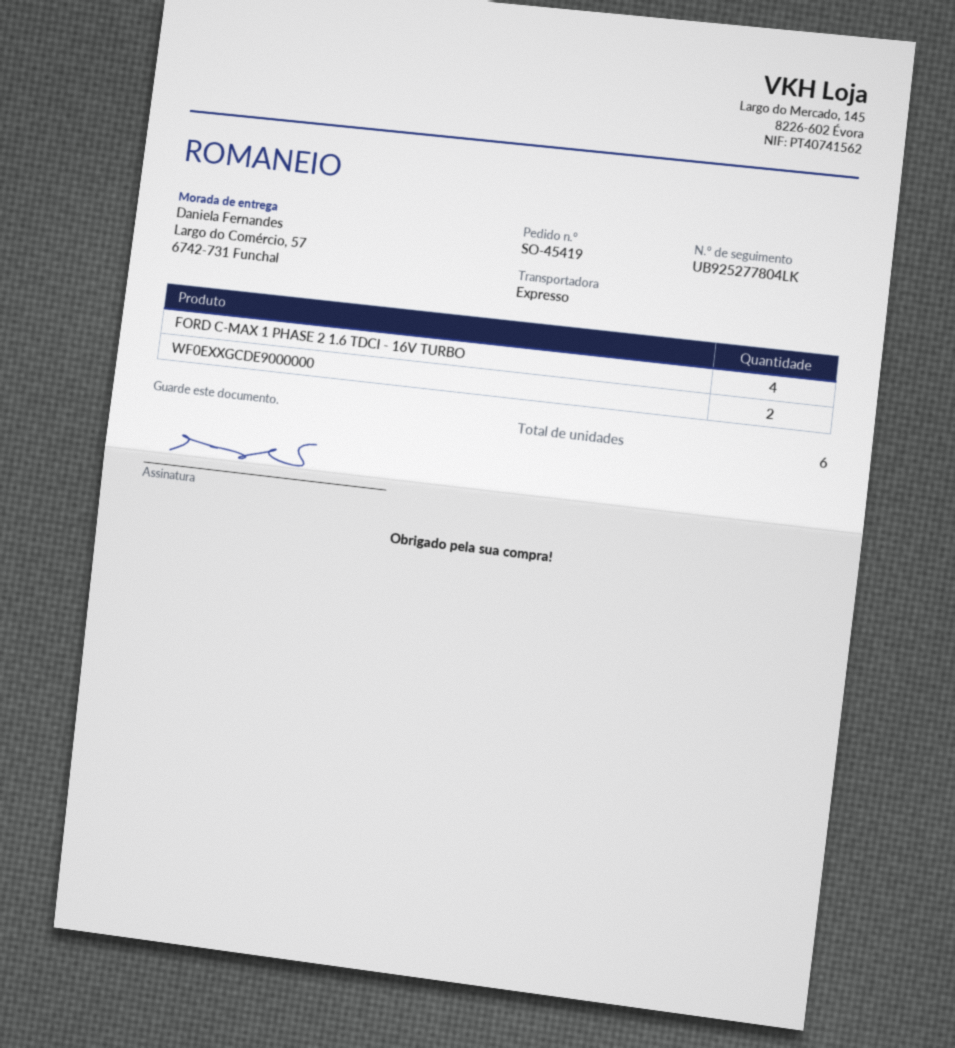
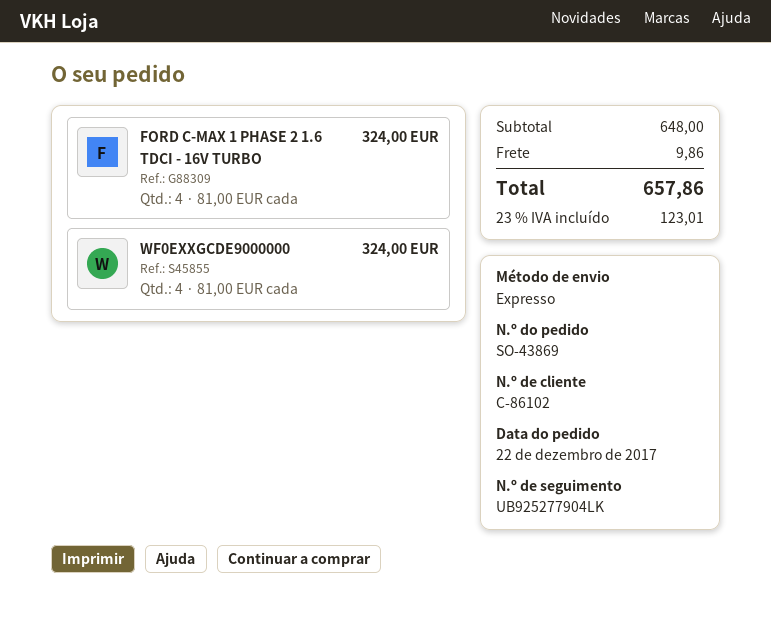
order number: SO-45419 -> SO-43869
tracking number: UB925277804LK -> UB925277904LK
WF0EXXGCDE9000000: 2 -> 4

